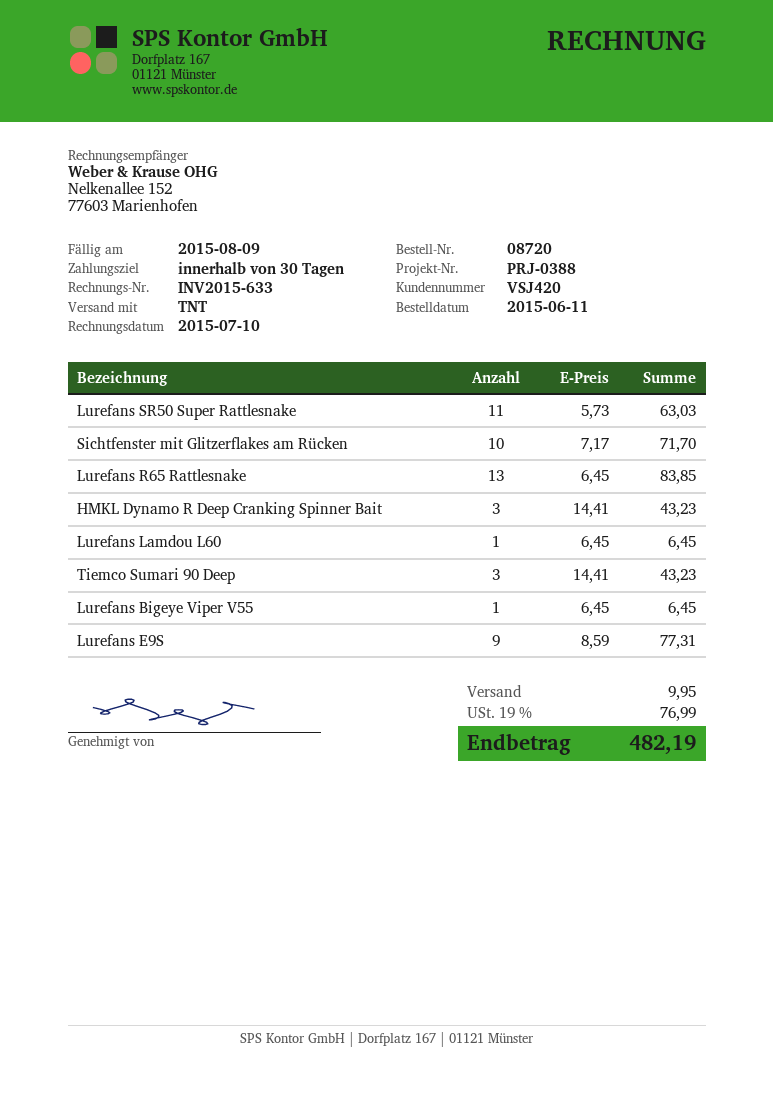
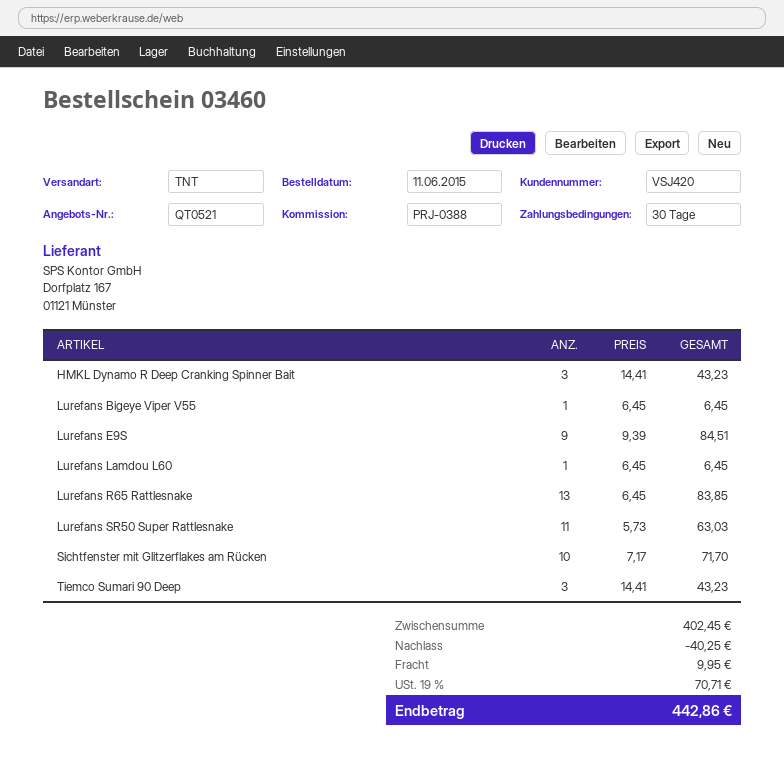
order number: 08720 -> 03460
Lurefans E9S: 9 x 8.59 = 77.31 -> 9 x 9.39 = 84.51
discount: none -> 40.25
tax: 19% = 76.99 -> 19% = 70.71
total: 482.19 -> 442.86

